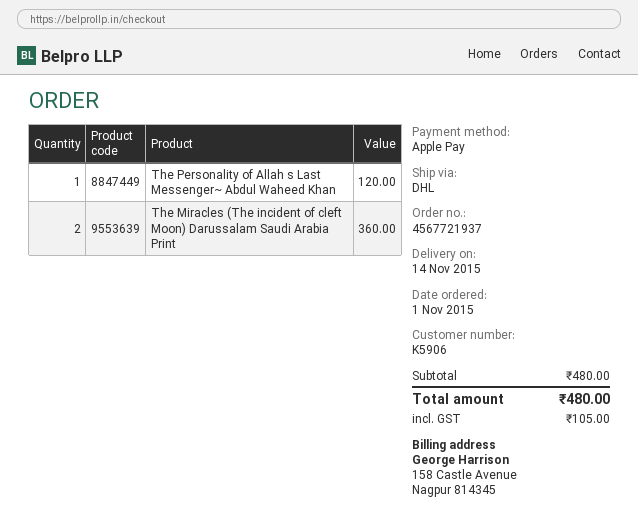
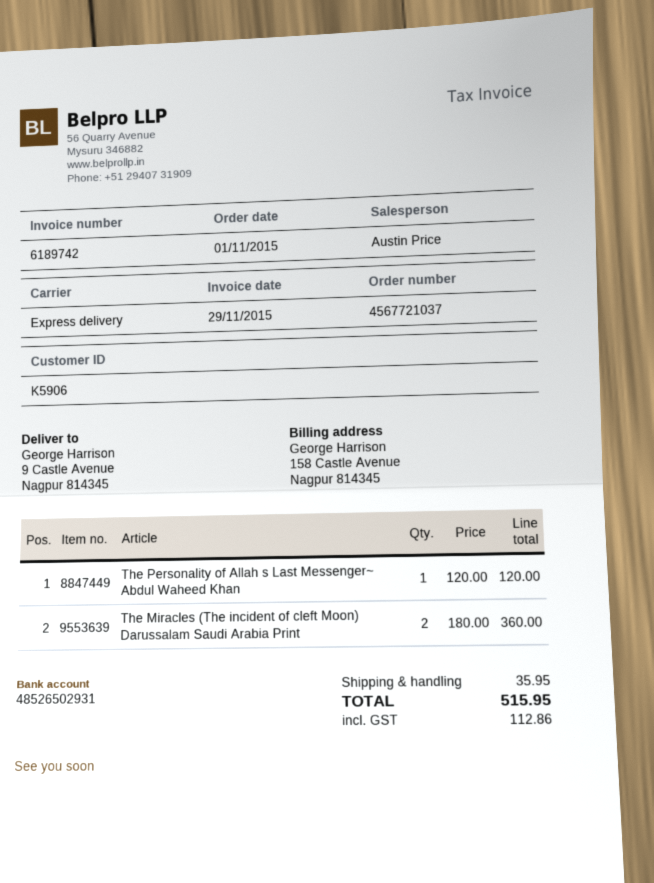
order number: 4567721937 -> 4567721037
shipping method: DHL -> express
shipping: none -> 35.95
tax: 105.00 -> 112.86
total: 480.00 -> 515.95

